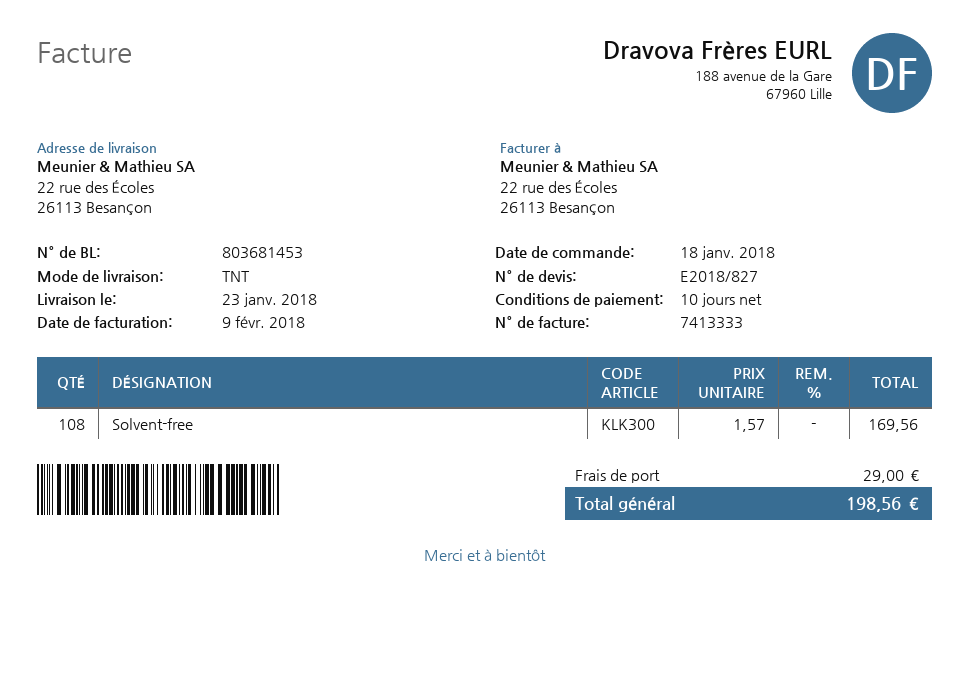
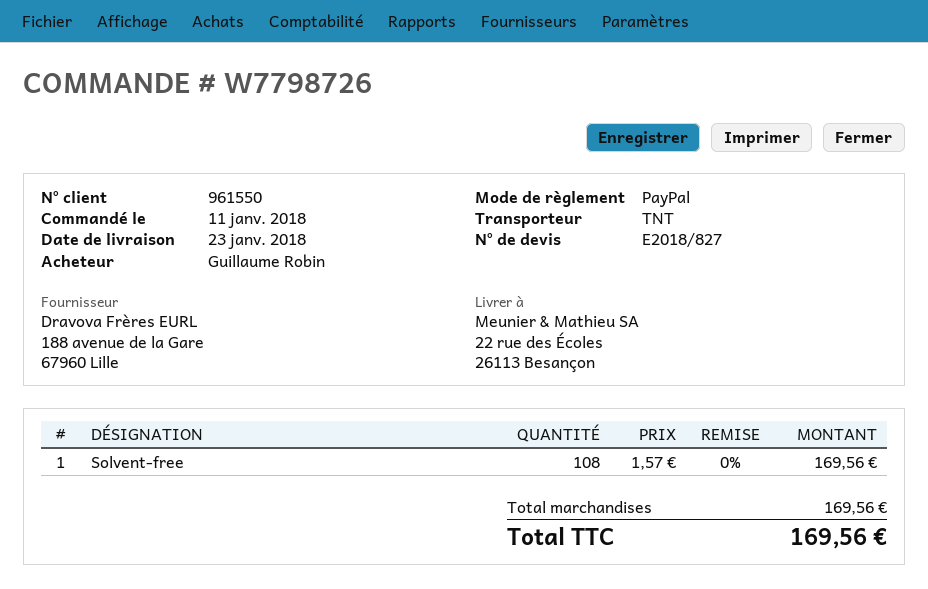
order date: 2018-01-18 -> 2018-01-11
shipping: 29.00 -> none
total: 198.56 -> 169.56

